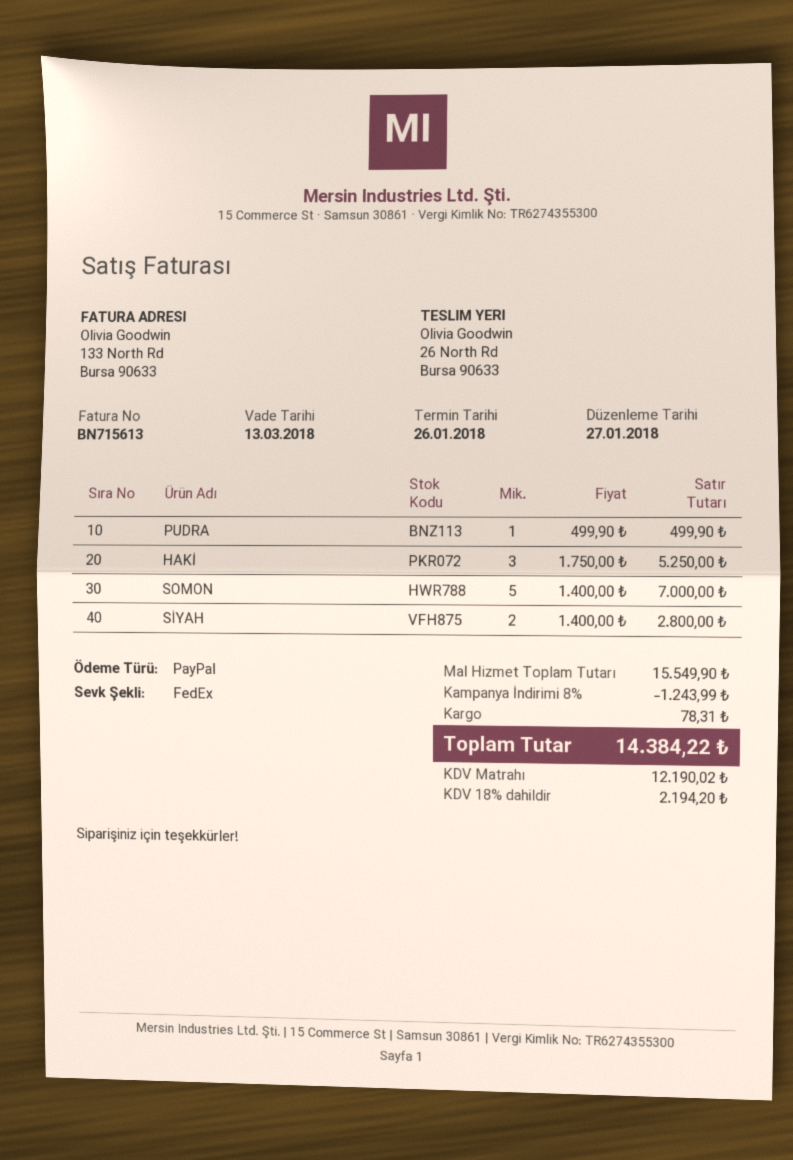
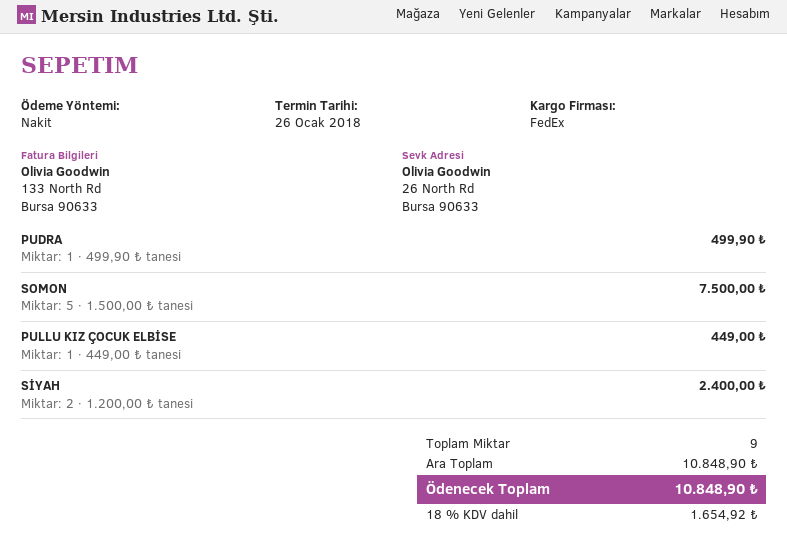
payment method: PayPal -> cash
HAKİ: 3 x 1750.00 = 5250.00 -> none
SOMON: 5 x 1400.00 = 7000.00 -> 5 x 1500.00 = 7500.00
SİYAH: 2 x 1400.00 = 2800.00 -> 2 x 1200.00 = 2400.00
PULLU KIZ ÇOCUK ELBİSE: none -> 1 x 449.00 = 449.00
subtotal: 15549.90 -> 10848.90
discount: 8% = 1243.99 -> none
shipping: 78.31 -> none
tax: 18% = 2194.20 -> 18% = 1654.92
total: 14384.22 -> 10848.90

